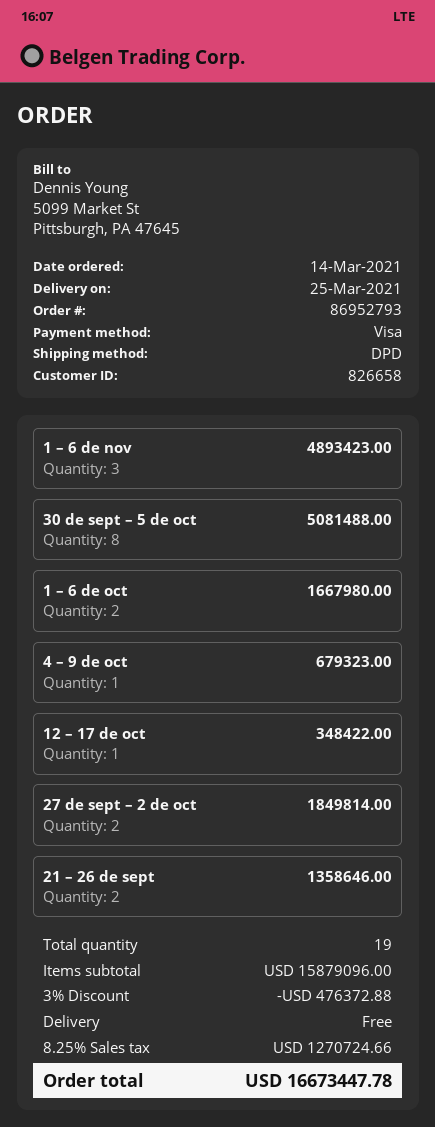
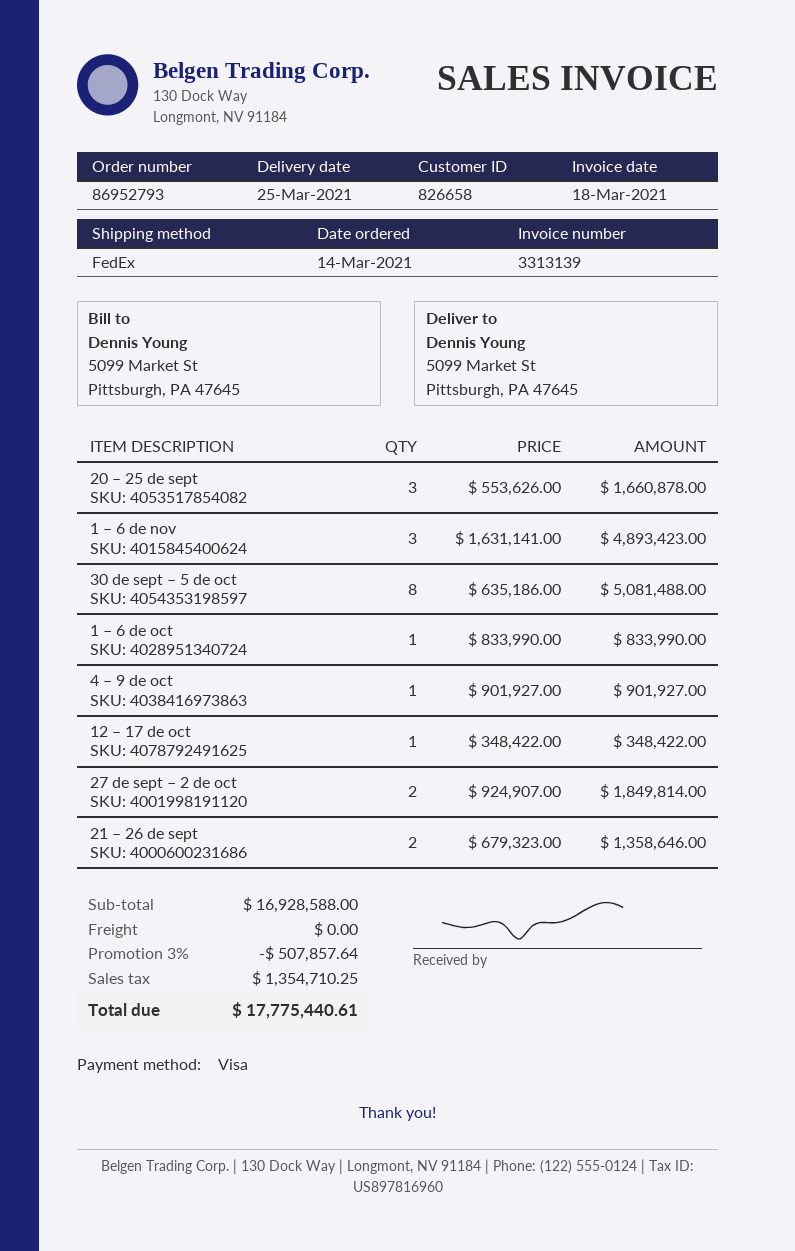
shipping method: DPD -> FedEx
1 – 6 de oct: 2 for 1667980.00 -> 1 for 833990.00
4 – 9 de oct: 1 for 679323.00 -> 1 for 901927.00
20 – 25 de sept: none -> 3 for 1660878.00
subtotal: 15879096.00 -> 16928588.00
discount: 3% = 476372.88 -> 3% = 507857.64
tax: 1270724.66 -> 1354710.25
total: 16673447.78 -> 17775440.61

